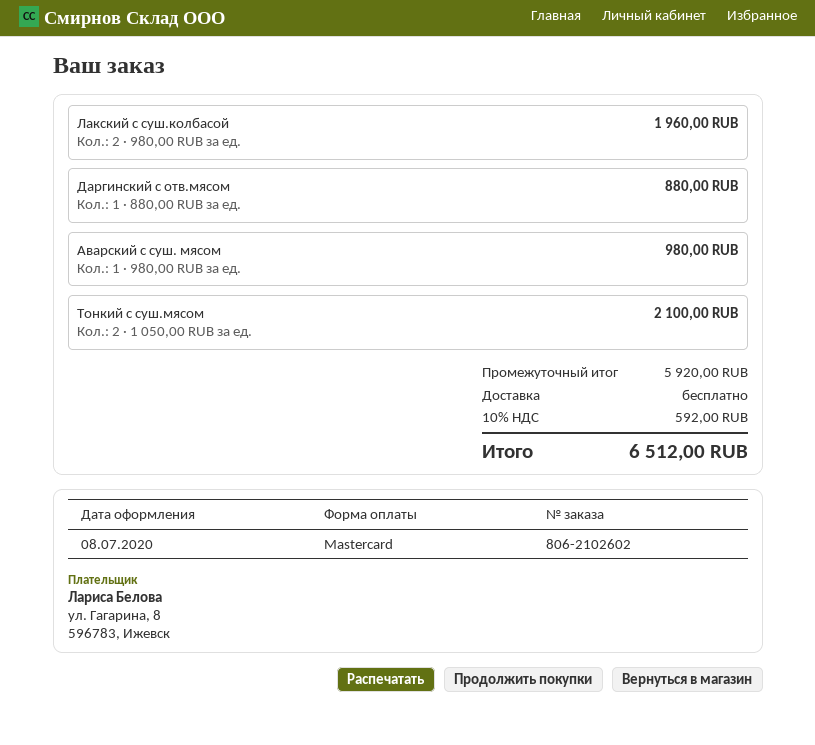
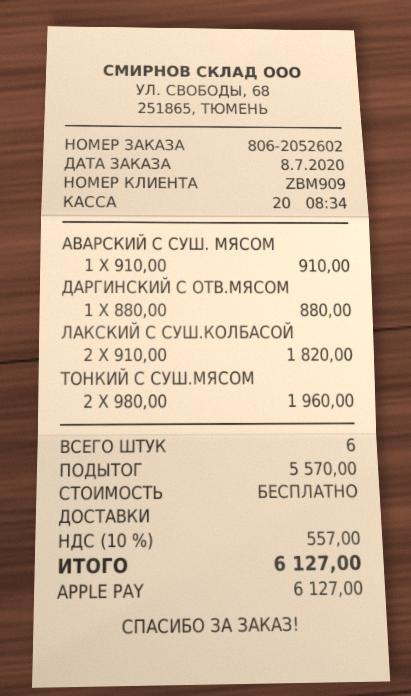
order number: 806-2102602 -> 806-2052602
payment method: Mastercard -> Apple Pay
Лакский с суш.колбасой: 2 x 980.00 = 1960.00 -> 2 x 910.00 = 1820.00
Аварский с суш. мясом: 1 x 980.00 = 980.00 -> 1 x 910.00 = 910.00
Тонкий с суш.мясом: 2 x 1050.00 = 2100.00 -> 2 x 980.00 = 1960.00
subtotal: 5920.00 -> 5570.00
tax: 10% = 592.00 -> 10% = 557.00
total: 6512.00 -> 6127.00

